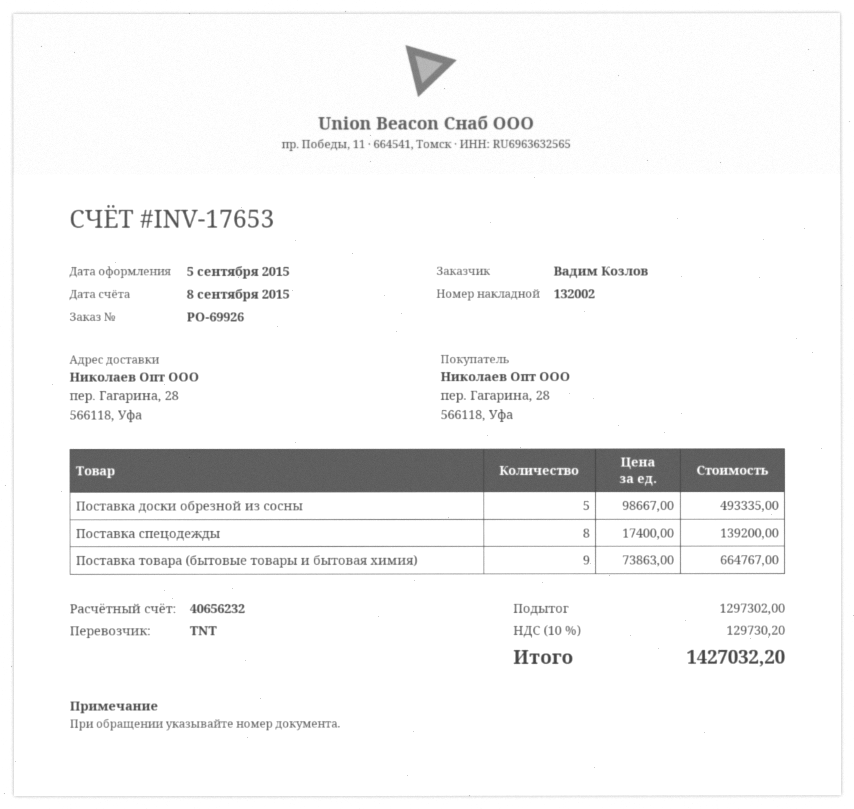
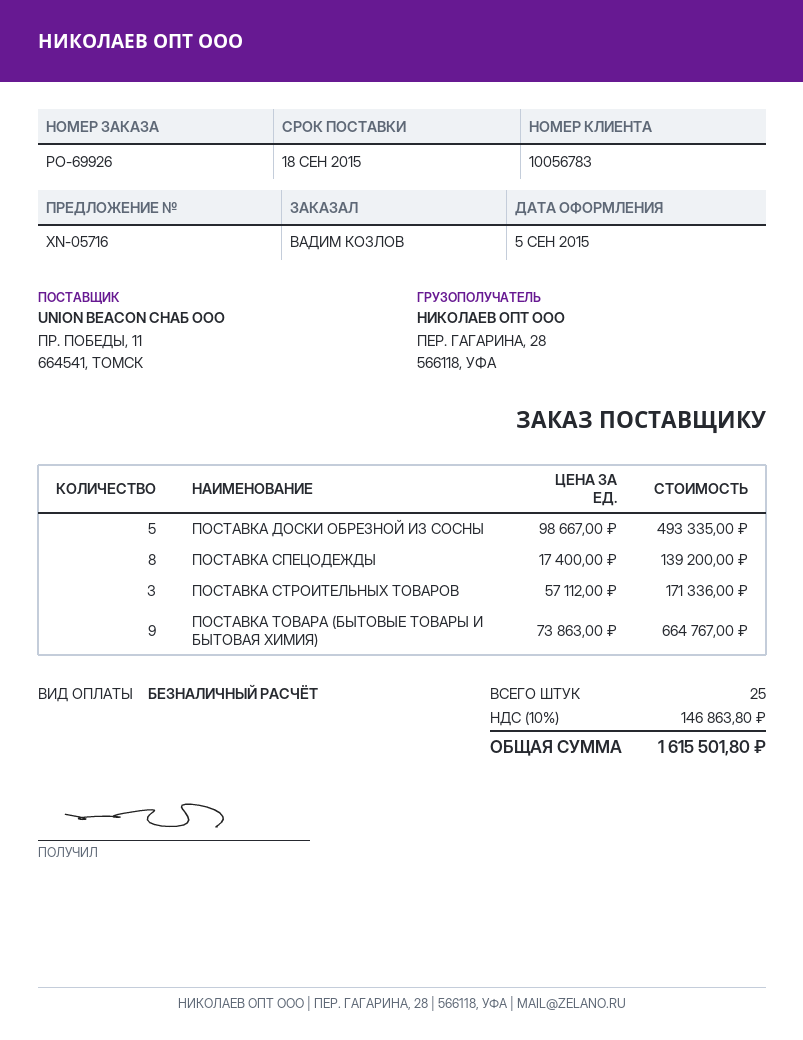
ПОСТАВКА СТРОИТЕЛЬНЫХ ТОВАРОВ: none -> 3 x 57112.00 = 171336.00
tax: 10% = 129730.20 -> 10% = 146863.80
total: 1427032.20 -> 1615501.80

